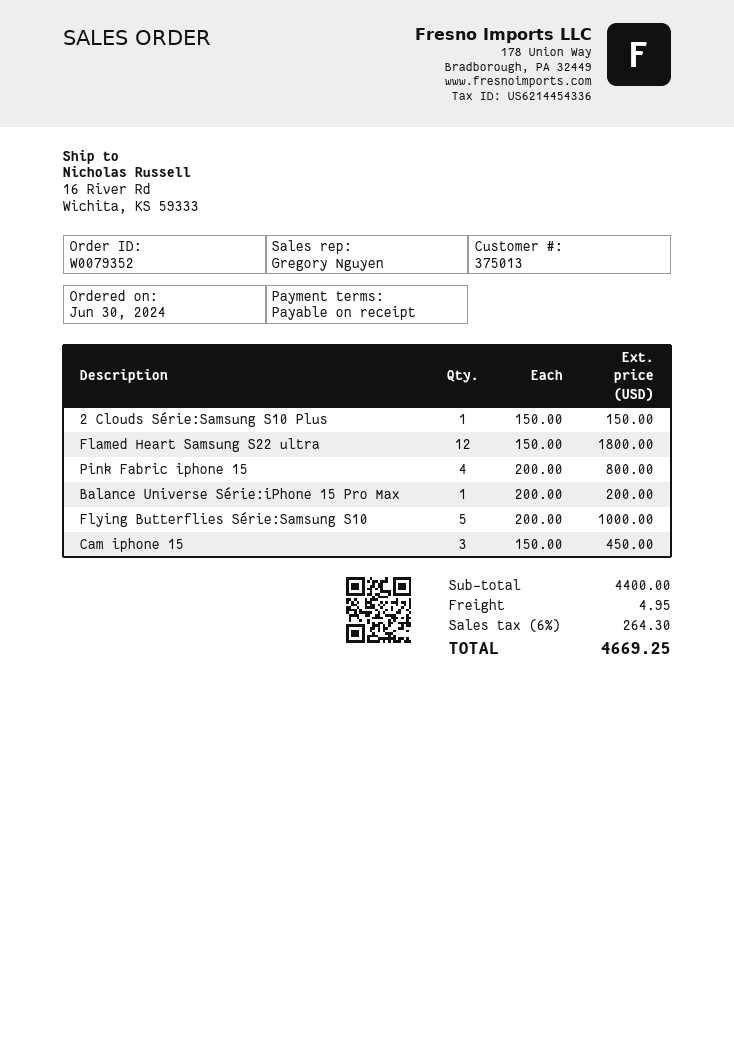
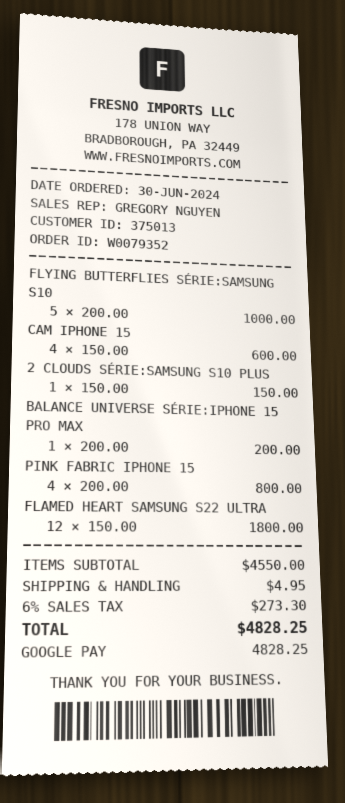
Cam iphone 15: 3 x 150.00 = 450.00 -> 4 x 150.00 = 600.00
subtotal: 4400.00 -> 4550.00
tax: 6% = 264.30 -> 6% = 273.30
total: 4669.25 -> 4828.25

